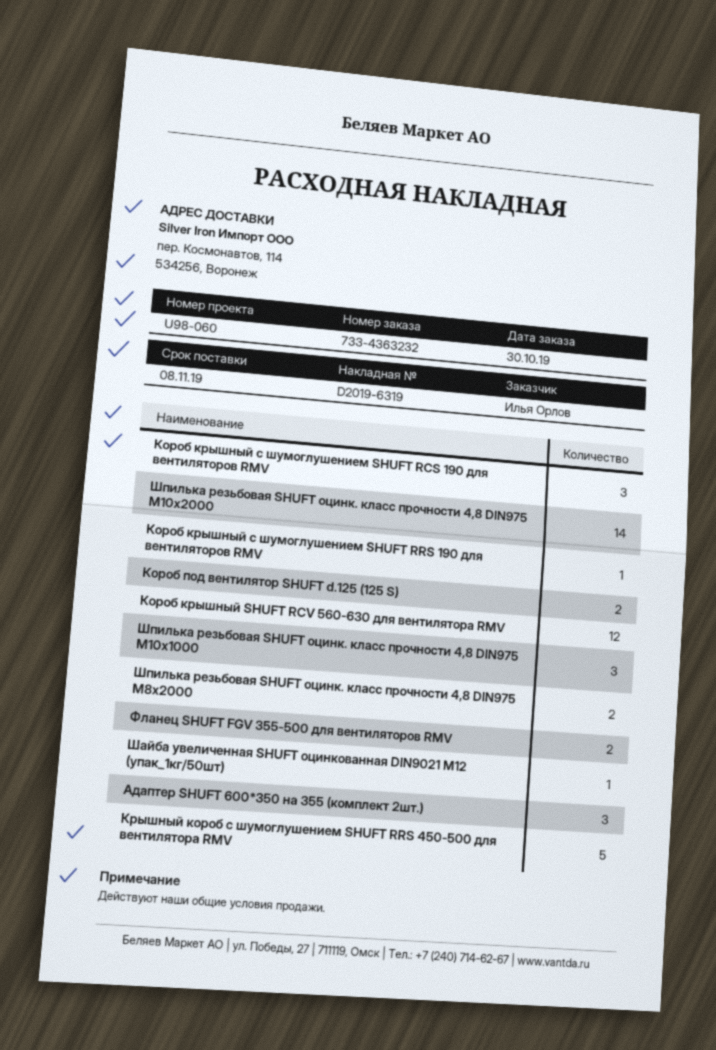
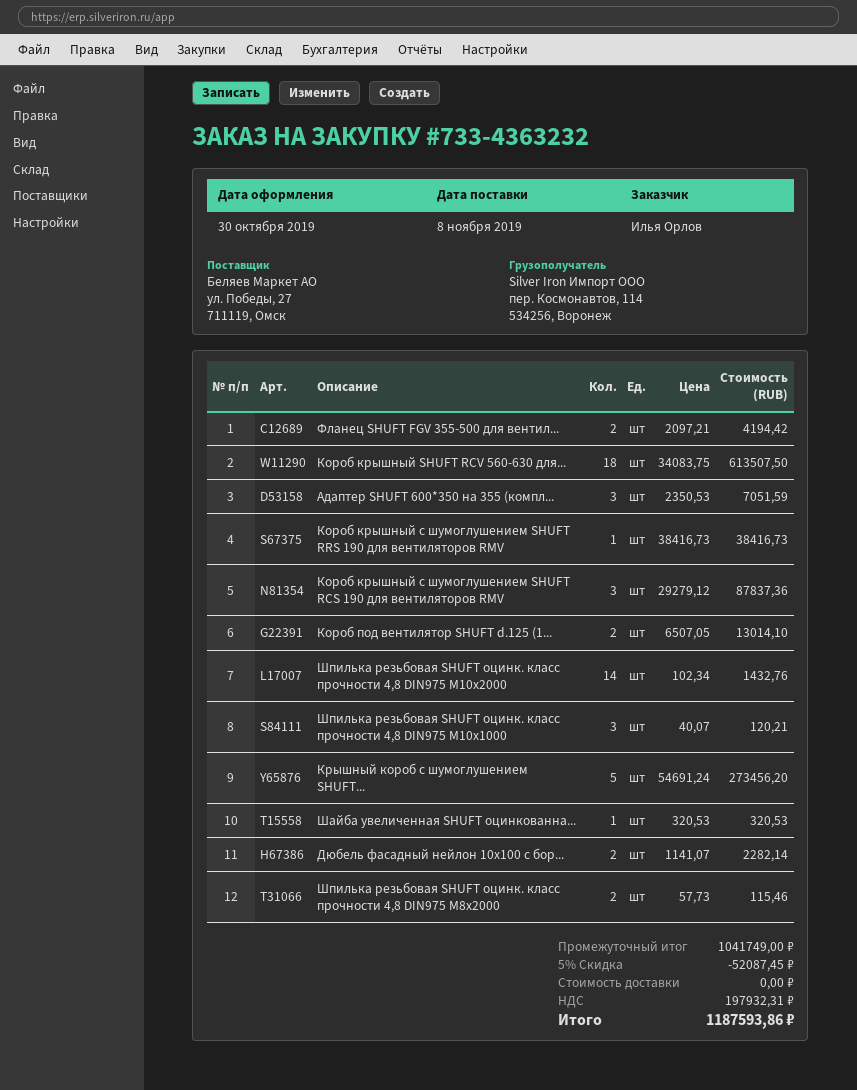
Короб крышный SHUFT RCV 560-630 для вентилятора RMV: 12 -> 18
Дюбель фасадный нейлон 10х100 с бор...: none -> 2

